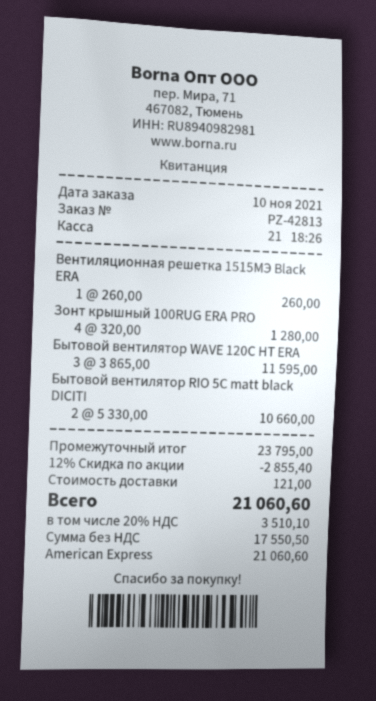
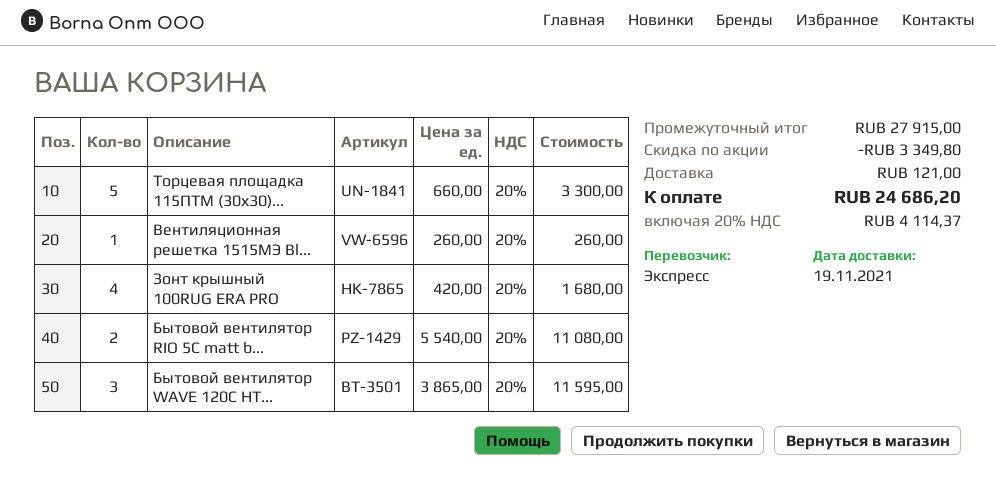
Зонт крышный 100RUG ERA PRO: 4 x 320.00 = 1280.00 -> 4 x 420.00 = 1680.00
Бытовой вентилятор RIO 5C matt black DICITI: 2 x 5330.00 = 10660.00 -> 2 x 5540.00 = 11080.00
Торцевая площадка 115ПТМ (30х30)...: none -> 5 x 660.00 = 3300.00
subtotal: 23795.00 -> 27915.00
discount: 2855.40 -> 3349.80
tax: 20% = 3510.10 -> 20% = 4114.37
total: 21060.60 -> 24686.20

